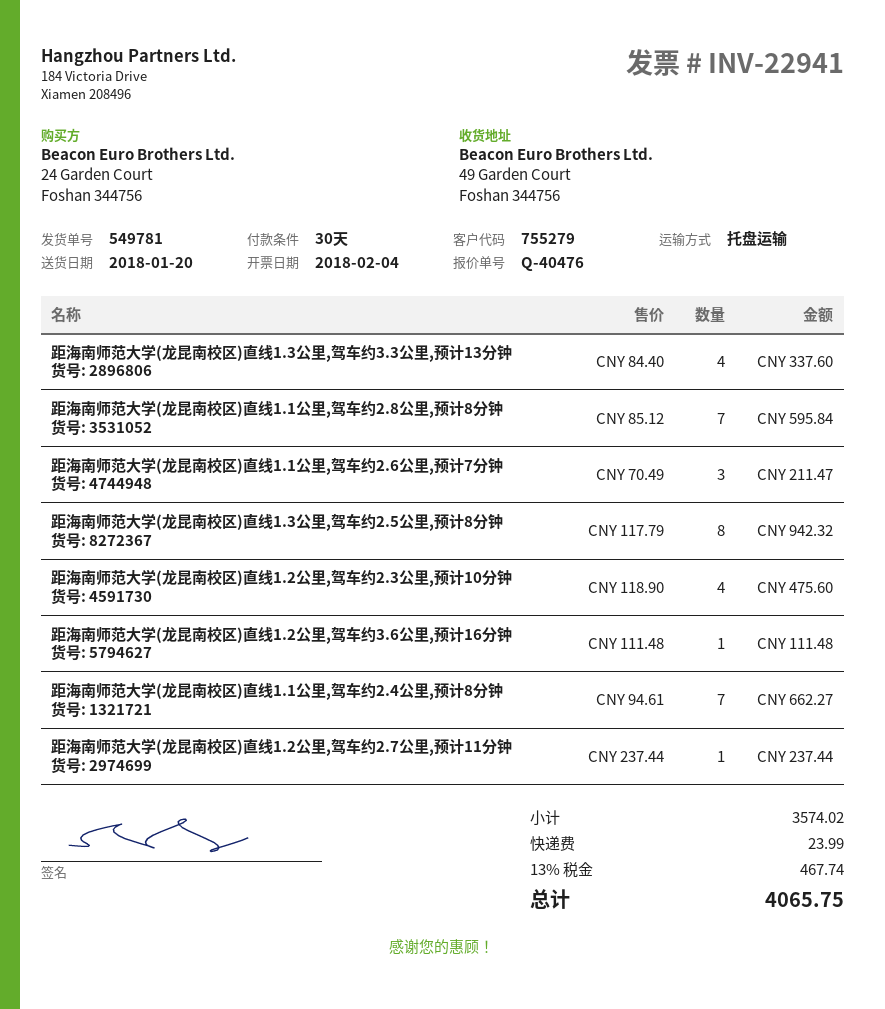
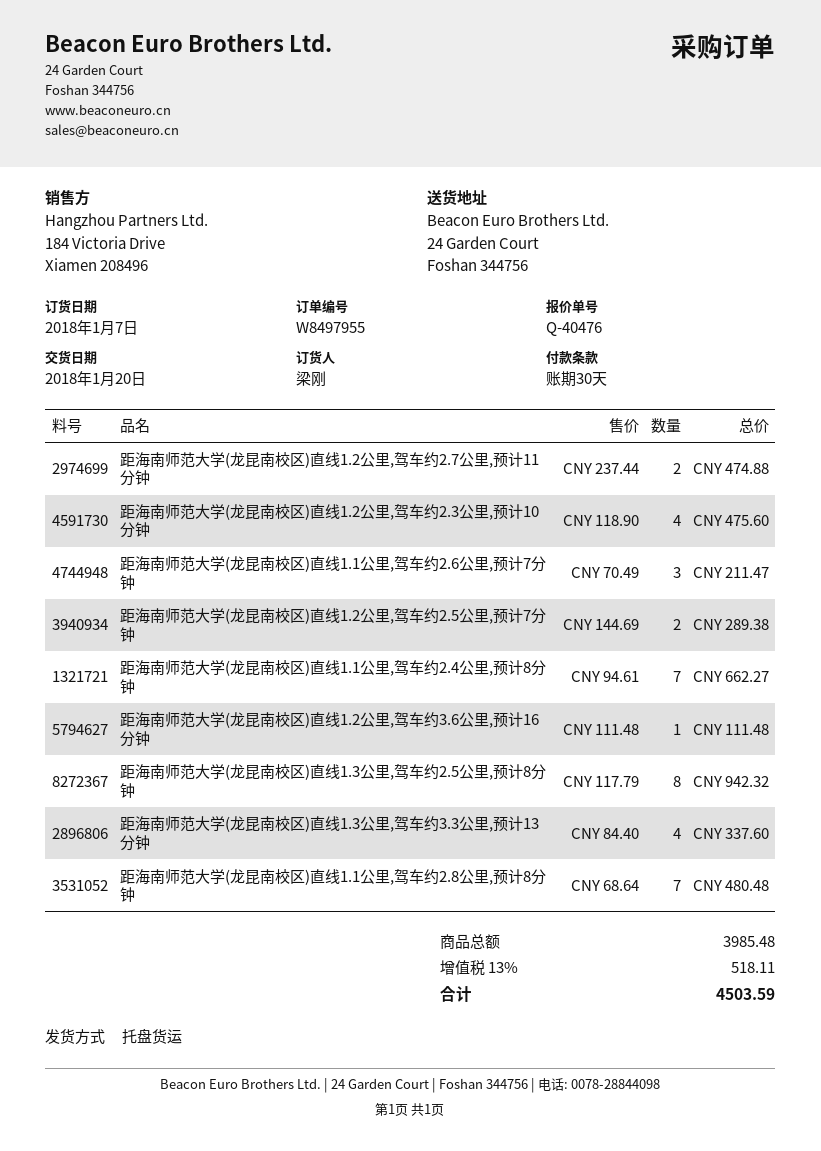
ship to: 49 Garden Court, Foshan 344756 -> 24 Garden Court, Foshan 344756
距海南师范大学(龙昆南校区)直线1.1公里,驾车约2.8公里,预计8分钟: 7 x 85.12 = 595.84 -> 7 x 68.64 = 480.48
距海南师范大学(龙昆南校区)直线1.2公里,驾车约2.7公里,预计11分钟: 1 x 237.44 = 237.44 -> 2 x 237.44 = 474.88
距海南师范大学(龙昆南校区)直线1.2公里,驾车约2.5公里,预计7分钟: none -> 2 x 144.69 = 289.38
subtotal: 3574.02 -> 3985.48
shipping: 23.99 -> none
tax: 13% = 467.74 -> 13% = 518.11
total: 4065.75 -> 4503.59

